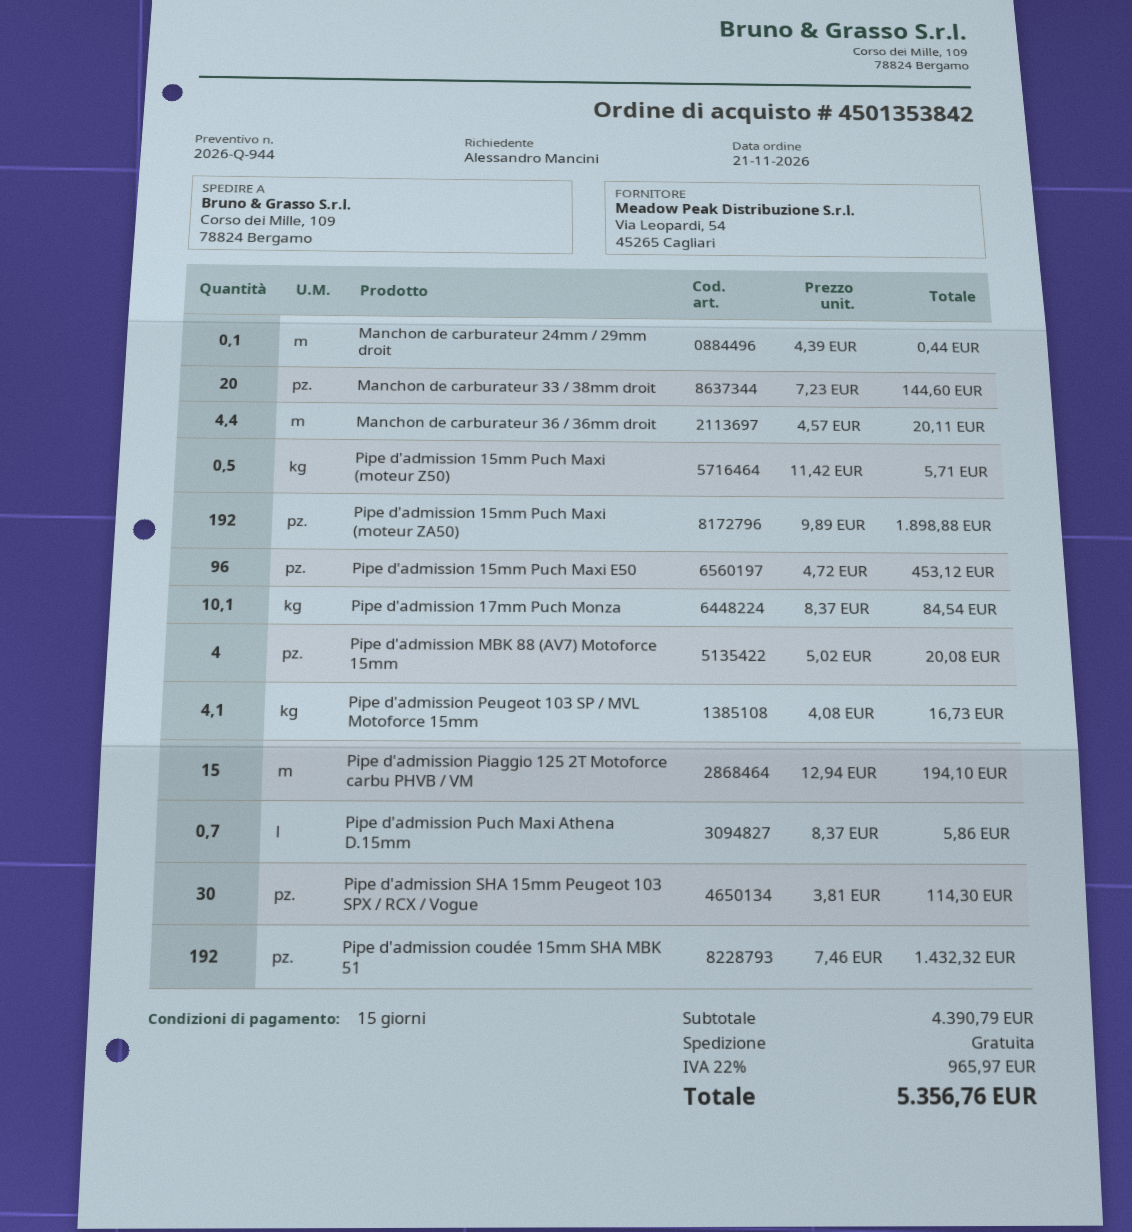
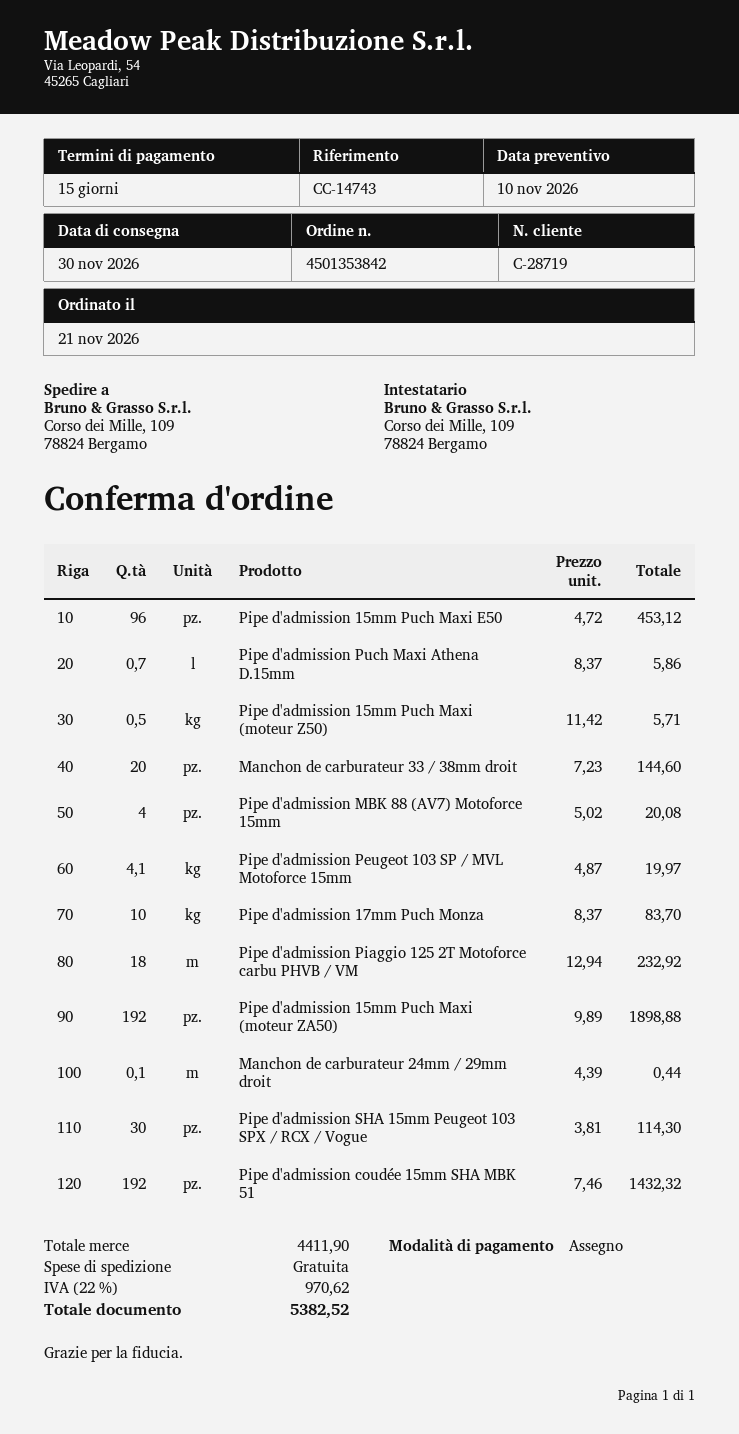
Manchon de carburateur 36 / 36mm droit: 4.4 x 4.57 = 20.11 -> none
Pipe d'admission 17mm Puch Monza: 10.1 x 8.37 = 84.54 -> 10 x 8.37 = 83.70
Pipe d'admission Peugeot 103 SP / MVL Motoforce 15mm: 4.1 x 4.08 = 16.73 -> 4.1 x 4.87 = 19.97
Pipe d'admission Piaggio 125 2T Motoforce carbu PHVB / VM: 15 x 12.94 = 194.10 -> 18 x 12.94 = 232.92
subtotal: 4390.79 -> 4411.90
tax: 22% = 965.97 -> 22% = 970.62
total: 5356.76 -> 5382.52

